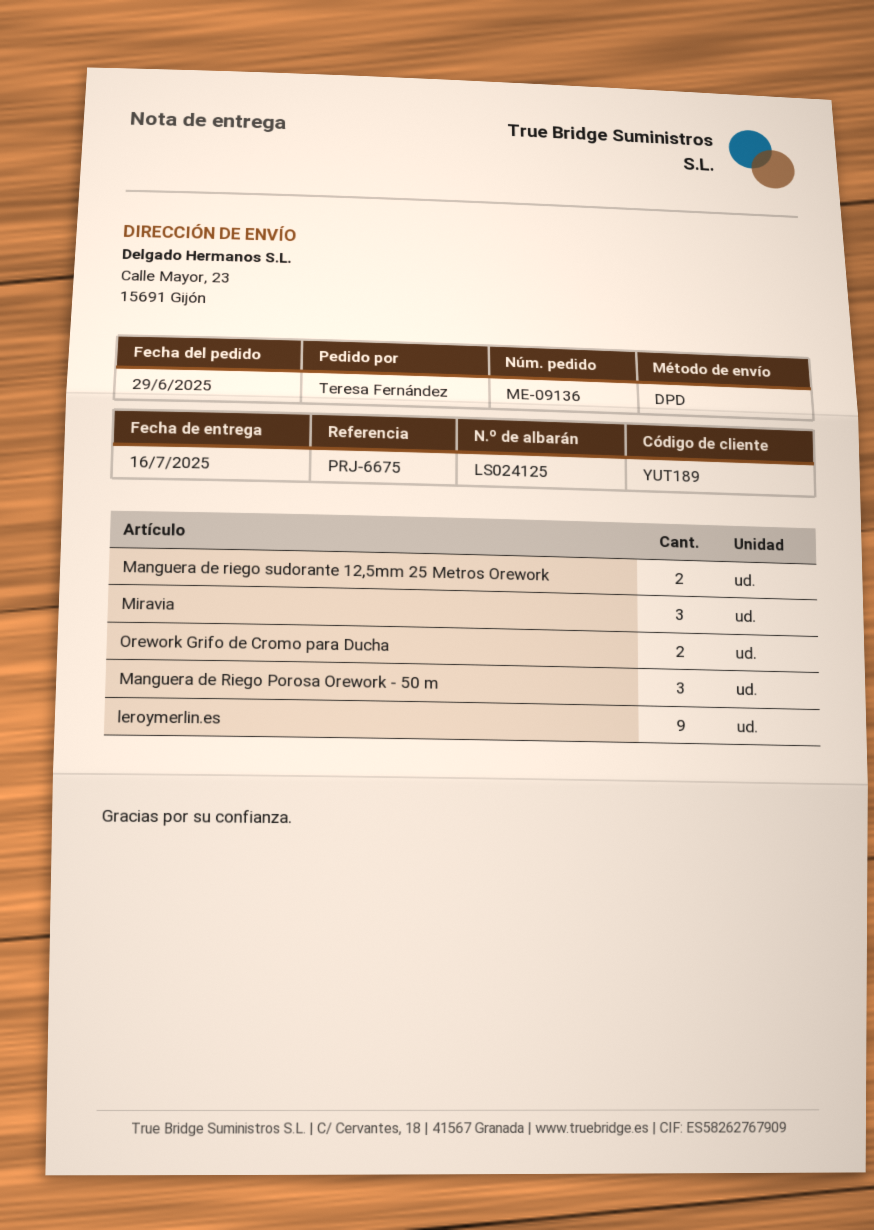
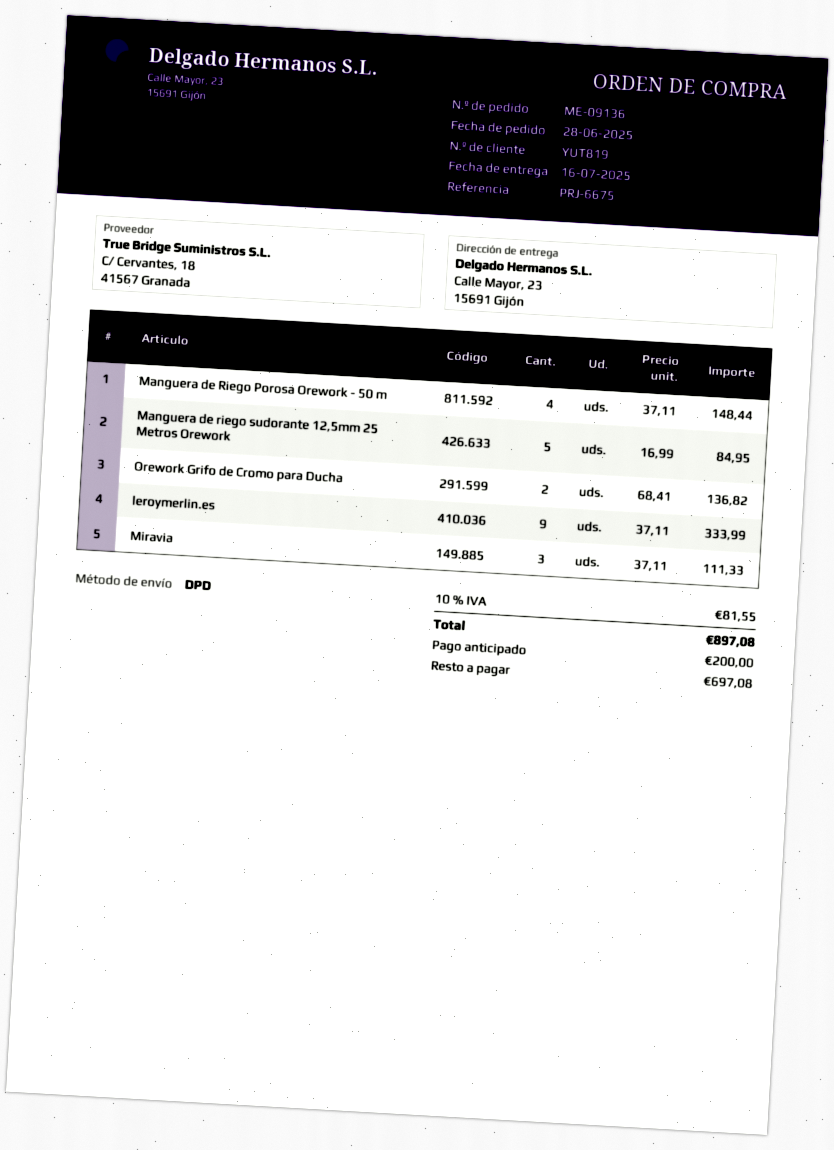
order date: 2025-06-29 -> 2025-06-28
customer number: YUT189 -> YUT819
Manguera de riego sudorante 12,5mm 25 Metros Orework: 2 -> 5
Manguera de Riego Porosa Orework - 50 m: 3 -> 4

